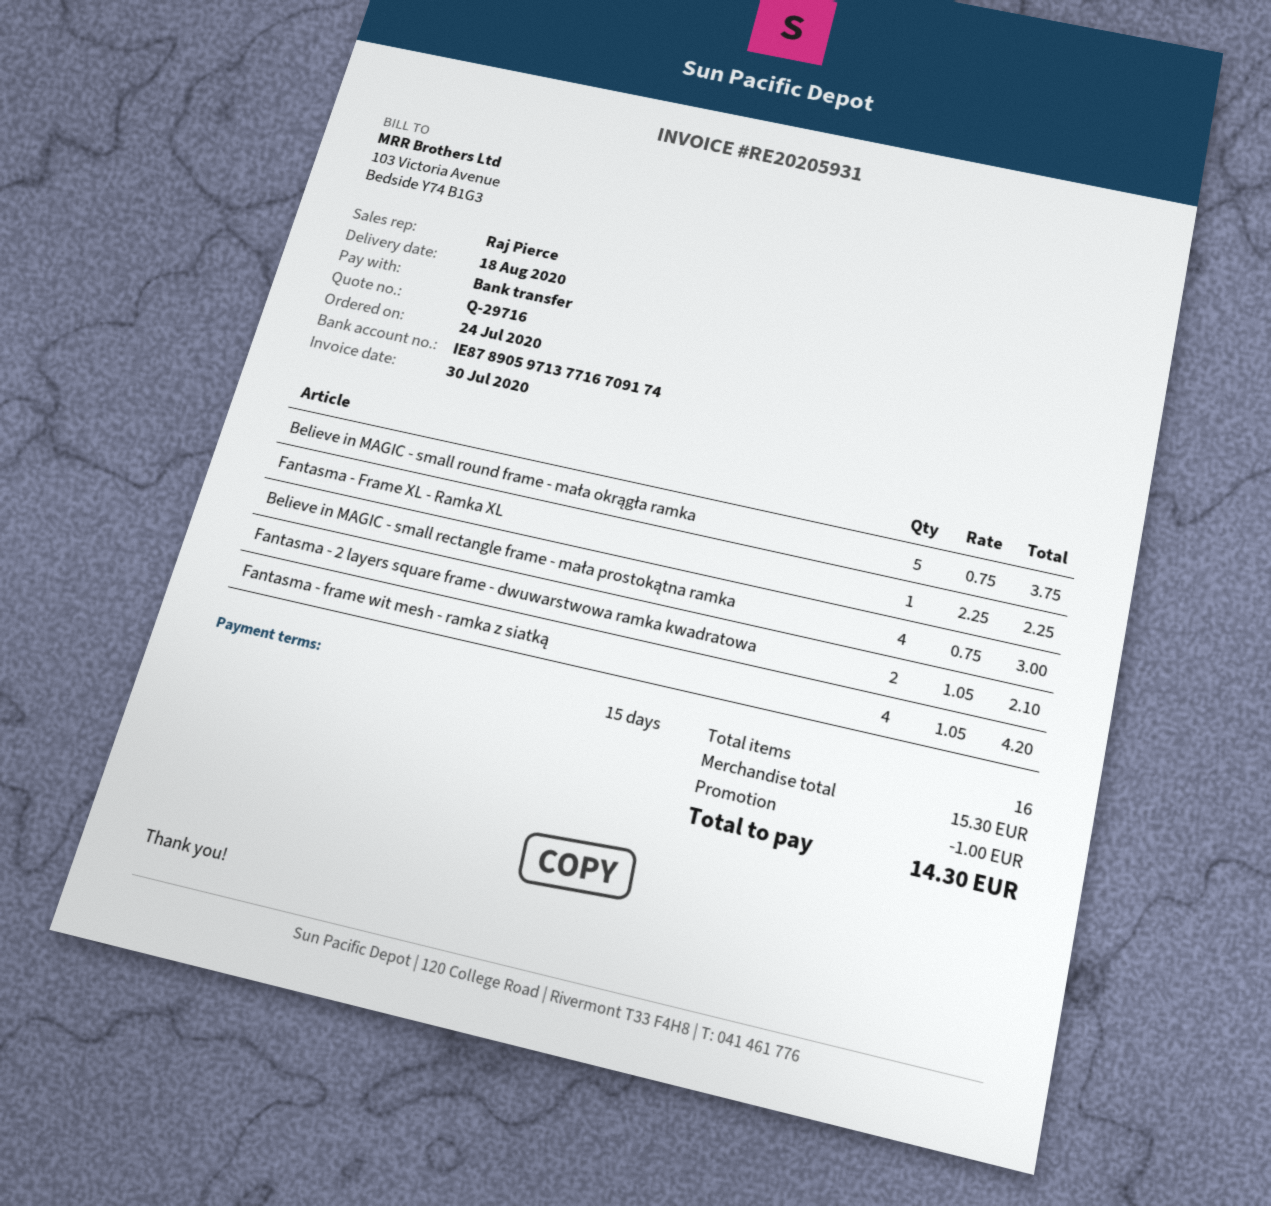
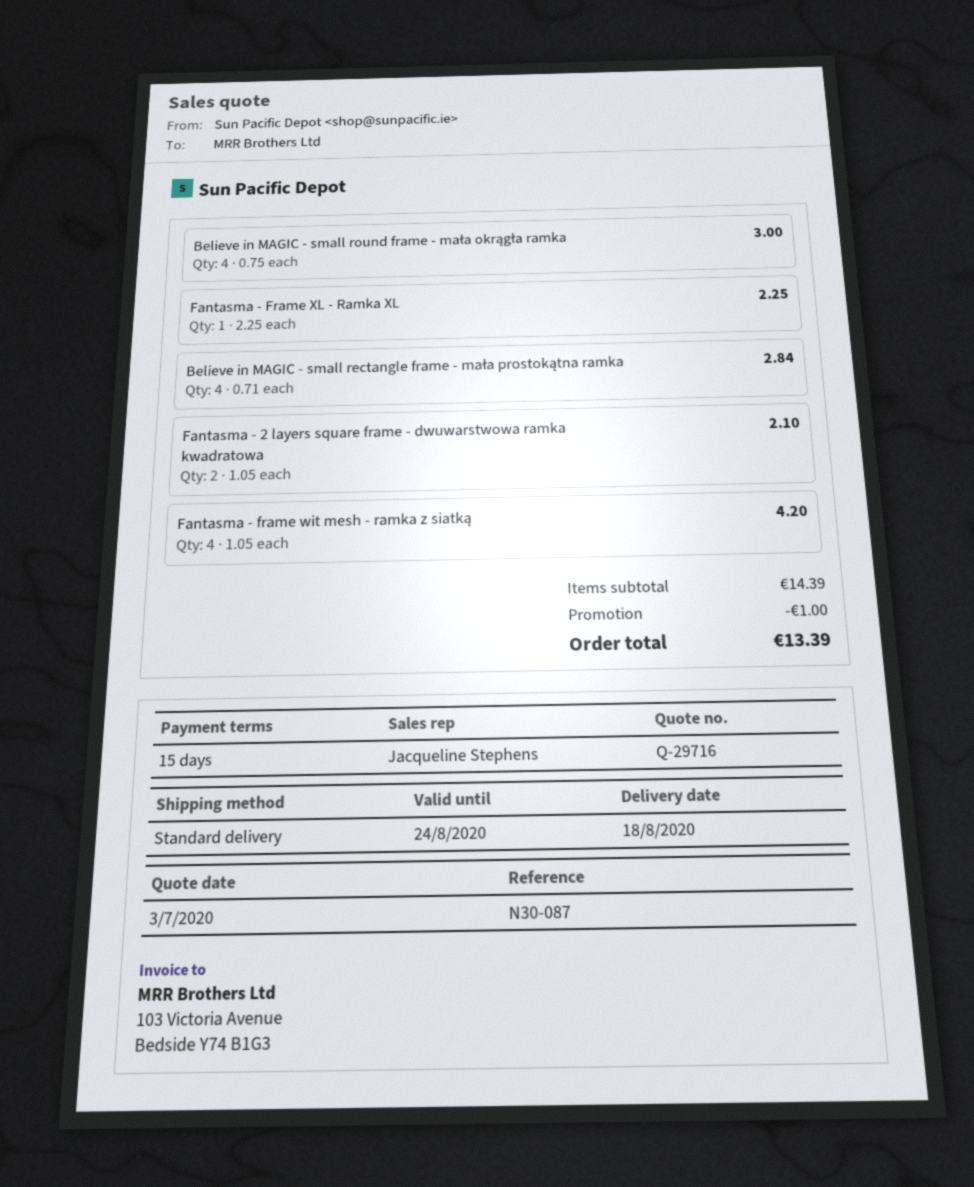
sales rep: Raj Pierce -> Jacqueline Stephens
Believe in MAGIC - small round frame - mała okrągła ramka: 5 x 0.75 = 3.75 -> 4 x 0.75 = 3.00
Believe in MAGIC - small rectangle frame - mała prostokątna ramka: 4 x 0.75 = 3.00 -> 4 x 0.71 = 2.84
subtotal: 15.30 -> 14.39
total: 14.30 -> 13.39

